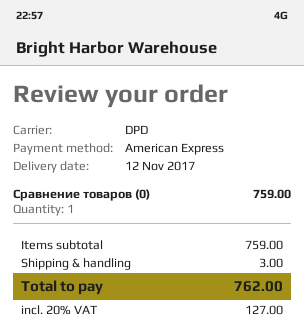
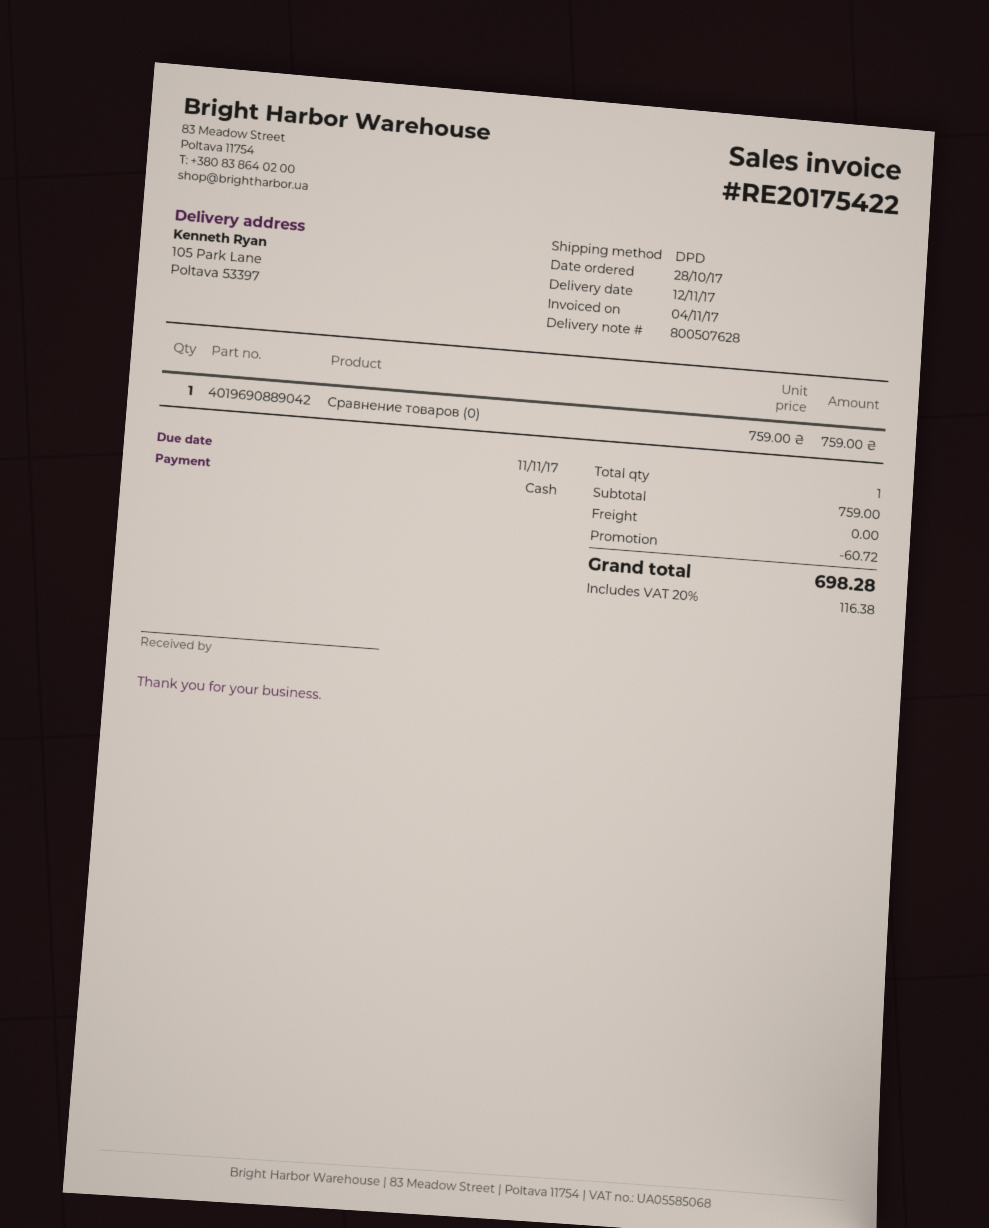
payment method: American Express -> cash
discount: none -> 60.72
shipping: 3.00 -> 0.00
tax: 20% = 127.00 -> 20% = 116.38
total: 762.00 -> 698.28

